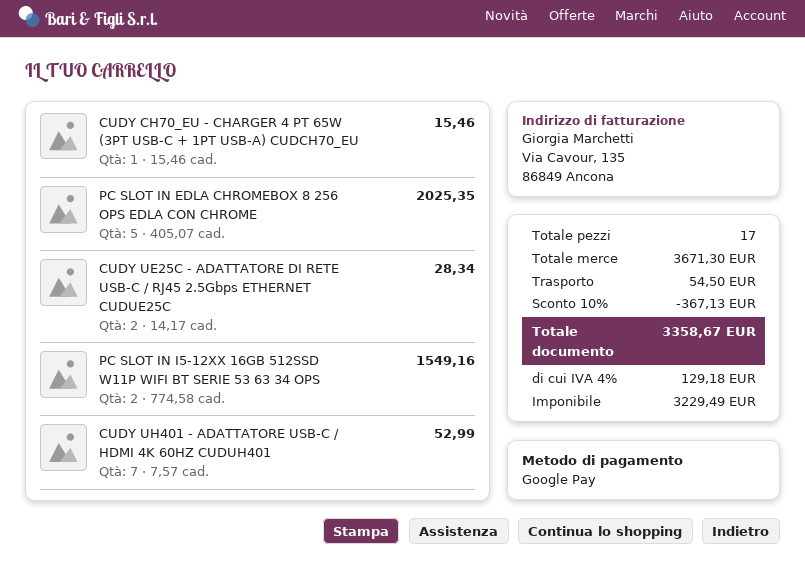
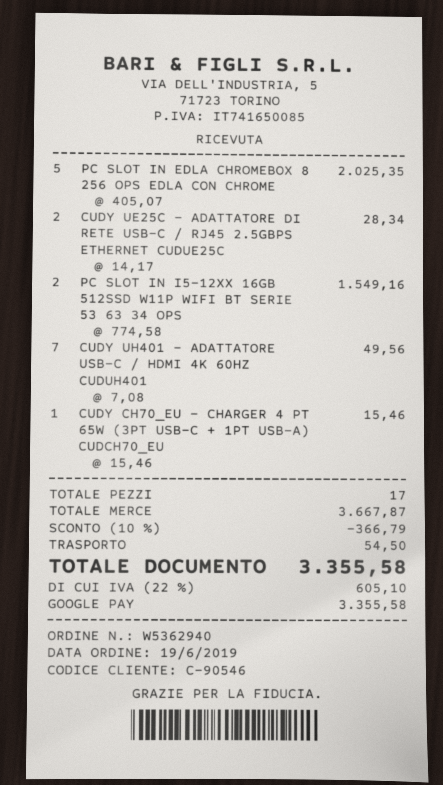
CUDY UH401 - ADATTATORE USB-C / HDMI 4K 60HZ CUDUH401: 7 x 7.57 = 52.99 -> 7 x 7.08 = 49.56
subtotal: 3671.30 -> 3667.87
discount: 10% = 367.13 -> 10% = 366.79
tax: 4% = 129.18 -> 22% = 605.10
total: 3358.67 -> 3355.58

